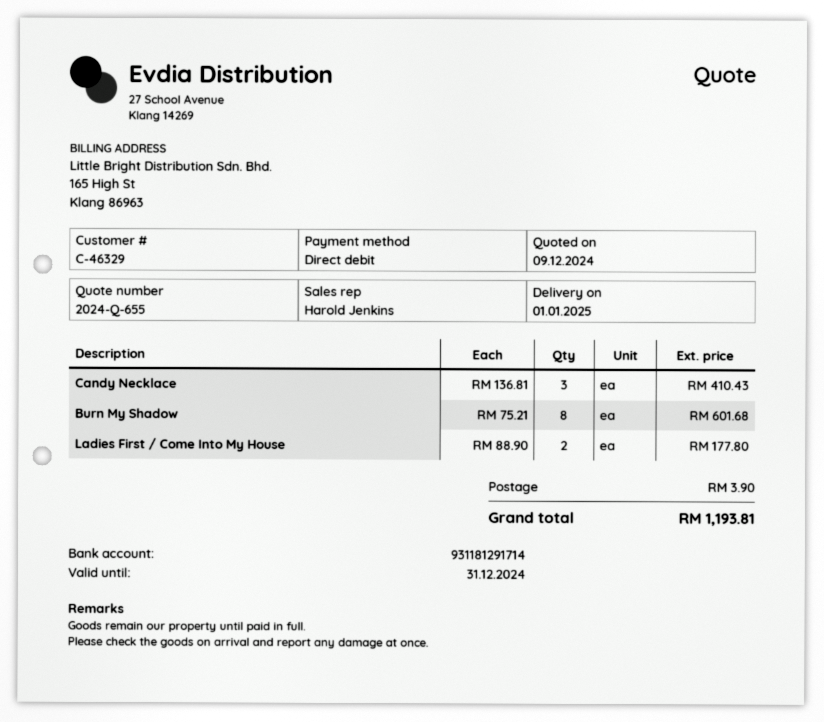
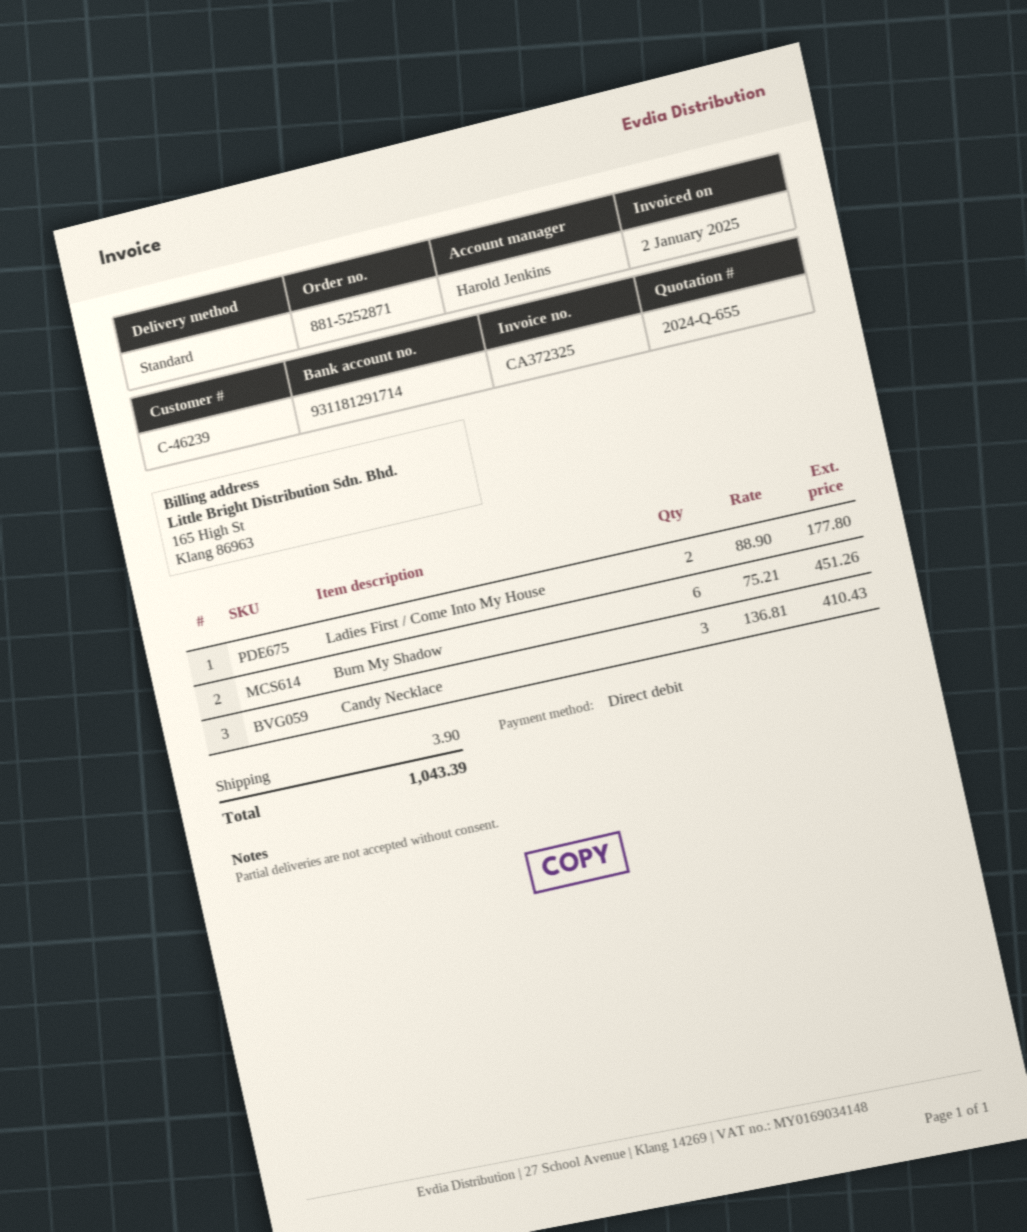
customer number: C-46329 -> C-46239
Burn My Shadow: 8 x 75.21 = 601.68 -> 6 x 75.21 = 451.26
total: 1193.81 -> 1043.39

